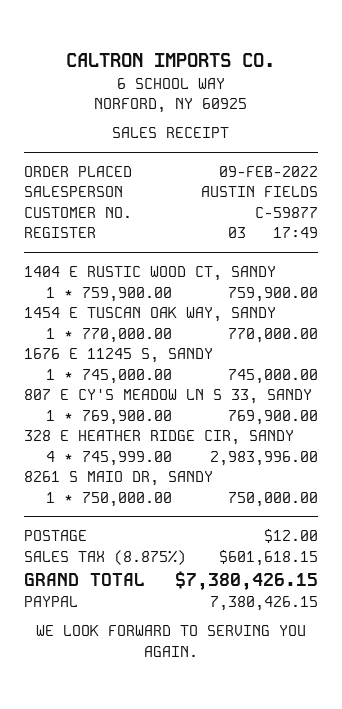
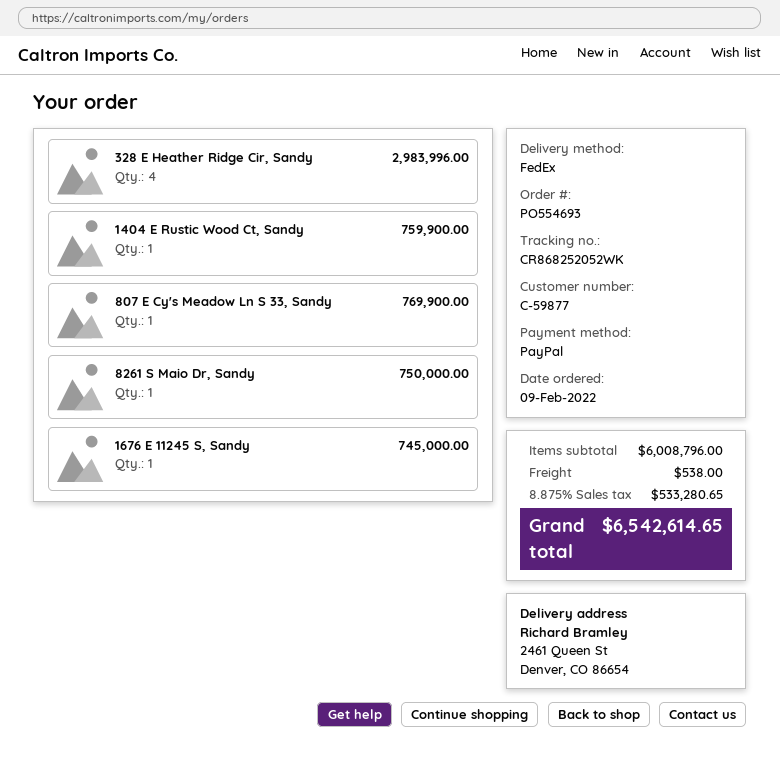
1454 E TUSCAN OAK WAY, SANDY: 1 for 770000.00 -> none
shipping: 12.00 -> 538.00
tax: 8.875% = 601618.15 -> 8.875% = 533280.65
total: 7380426.15 -> 6542614.65

